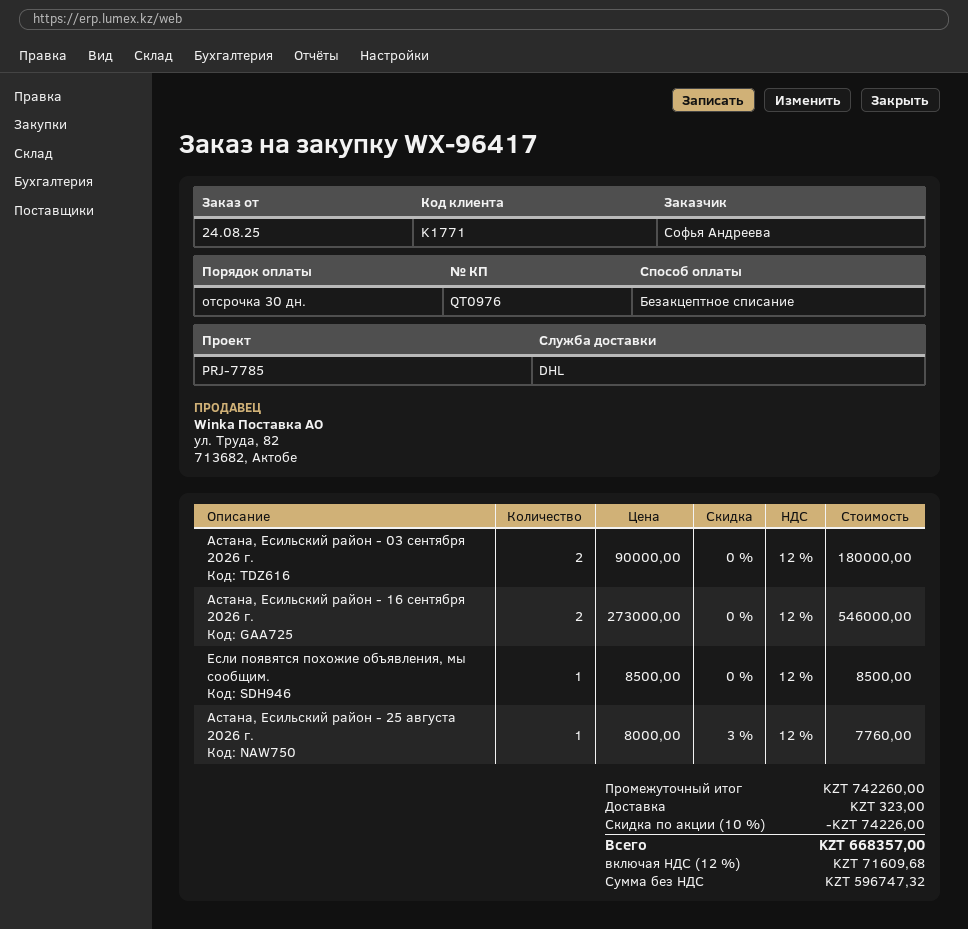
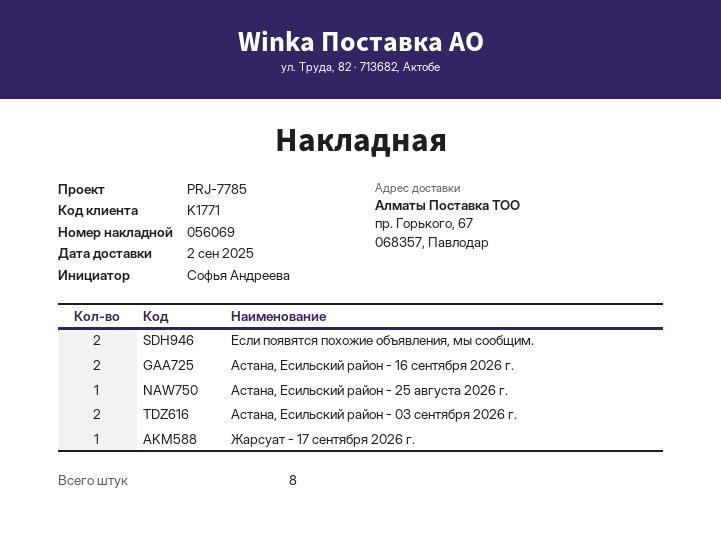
Если появятся похожие объявления, мы сообщим.: 1 -> 2
Жарсуат - 17 сентября 2026 г.: none -> 1

